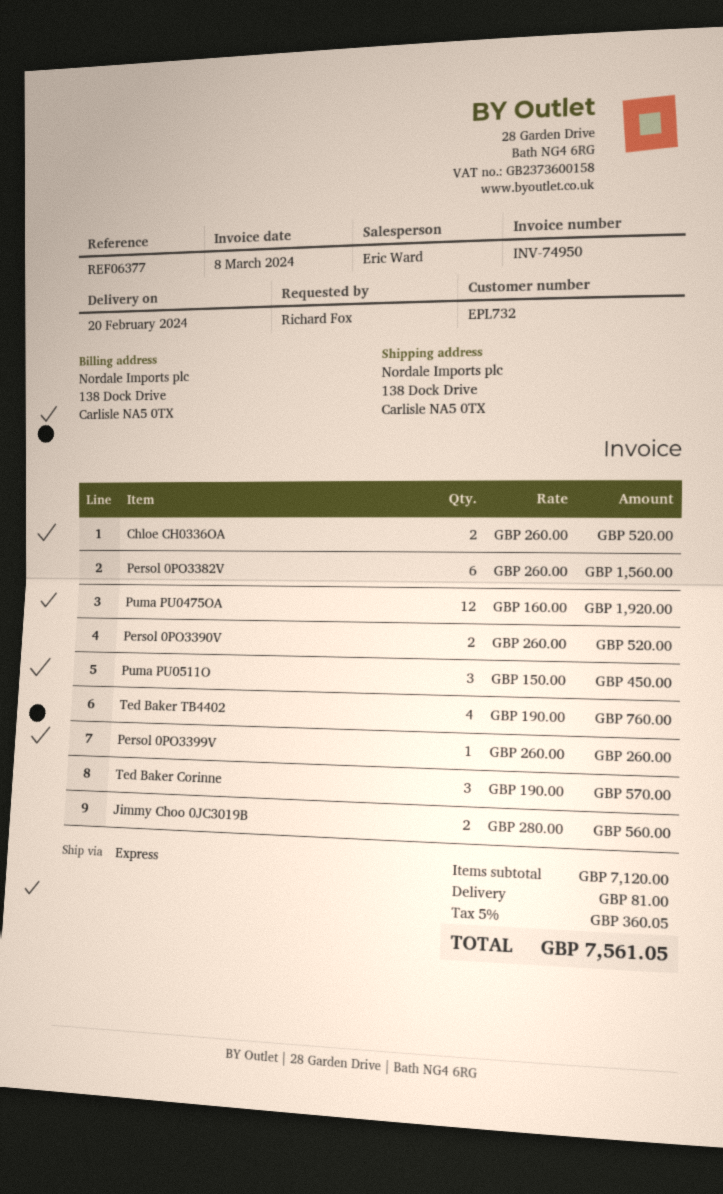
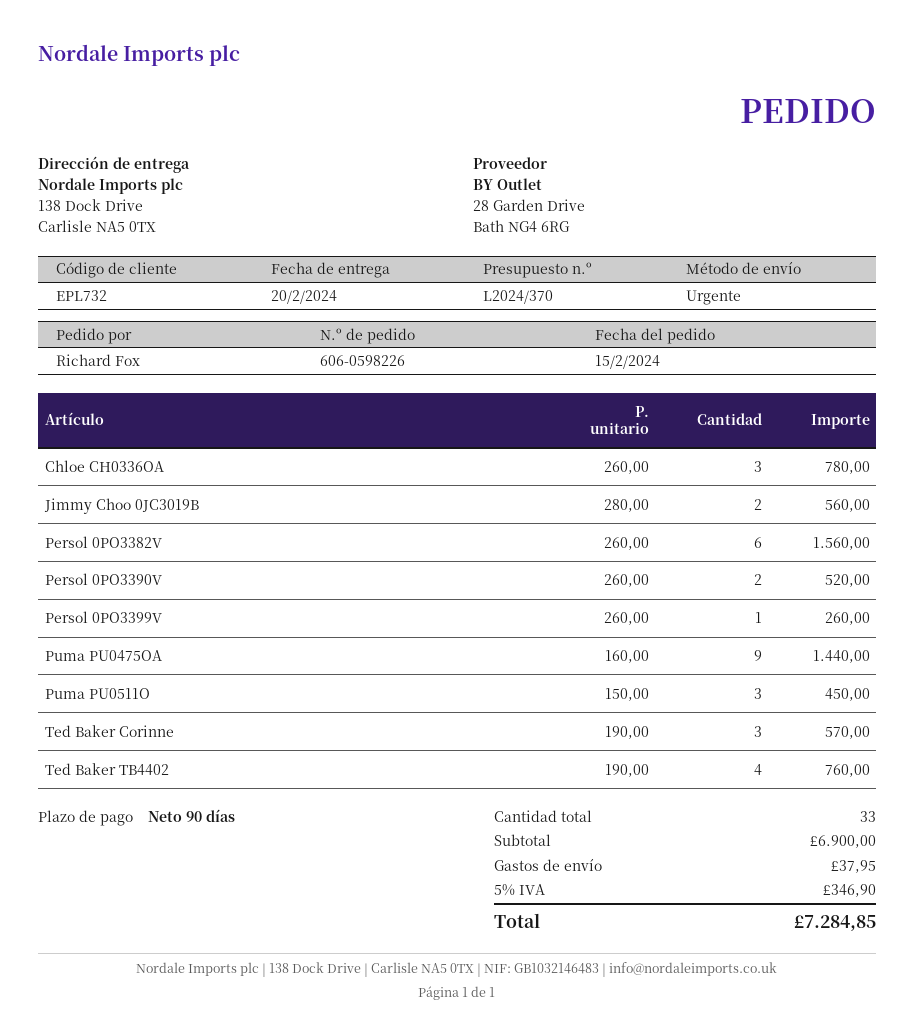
Chloe CH0336OA: 2 x 260.00 = 520.00 -> 3 x 260.00 = 780.00
Puma PU0475OA: 12 x 160.00 = 1920.00 -> 9 x 160.00 = 1440.00
subtotal: 7120.00 -> 6900.00
shipping: 81.00 -> 37.95
tax: 5% = 360.05 -> 5% = 346.90
total: 7561.05 -> 7284.85

